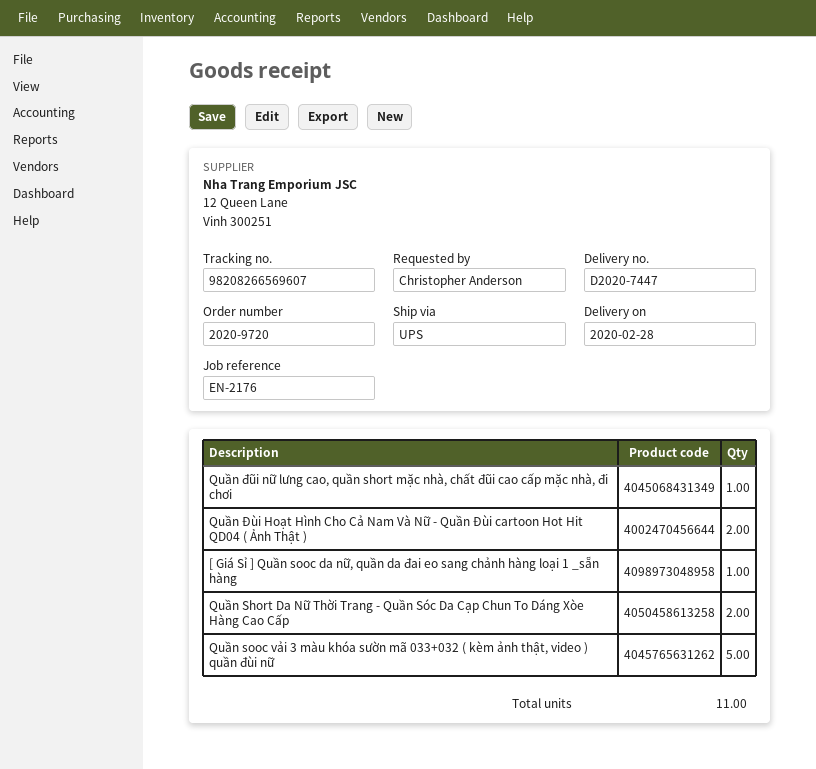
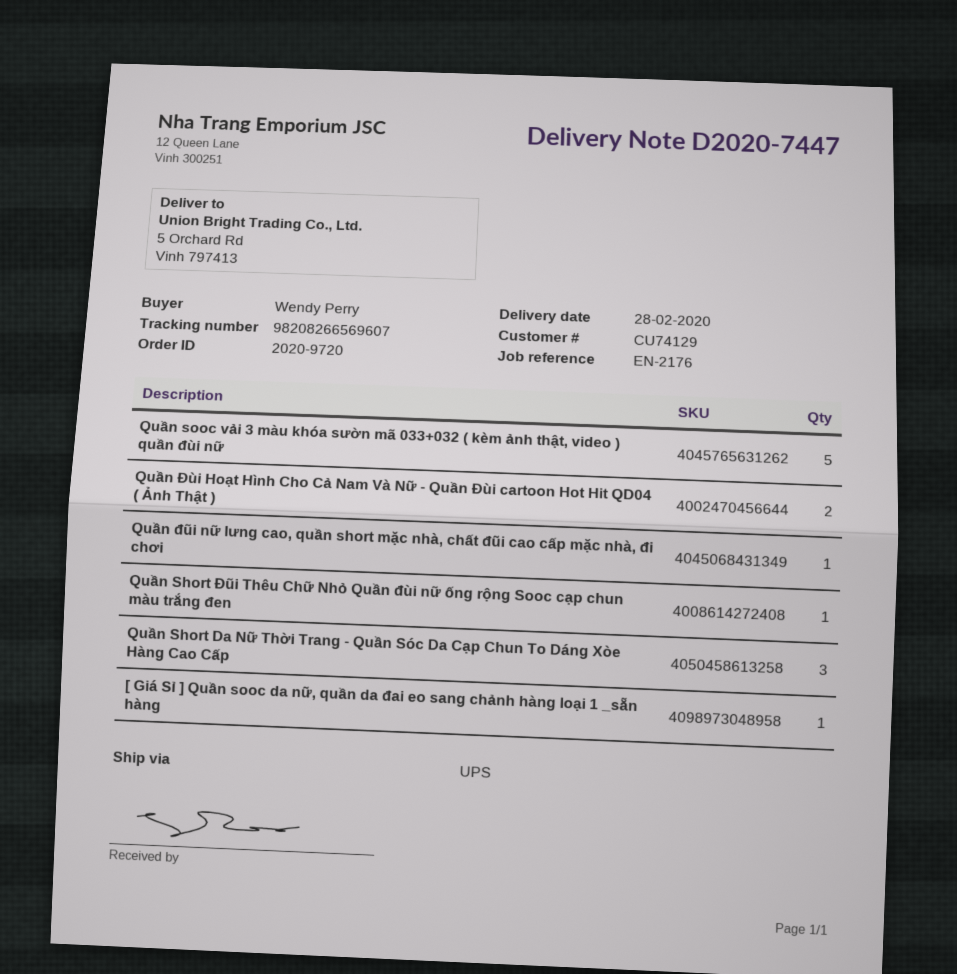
ordered by: Christopher Anderson -> Wendy Perry
Quần Short Da Nữ Thời Trang - Quần Sóc Da Cạp Chun To Dáng Xòe Hàng Cao Cấp: 2 -> 3
Quần Short Đũi Thêu Chữ Nhỏ Quần đùi nữ ống rộng Sooc cạp chun màu trắng đen: none -> 1

